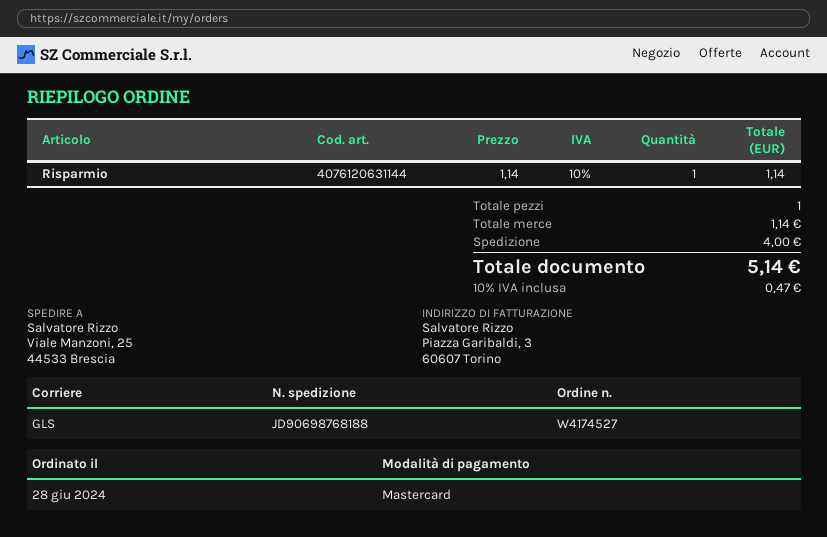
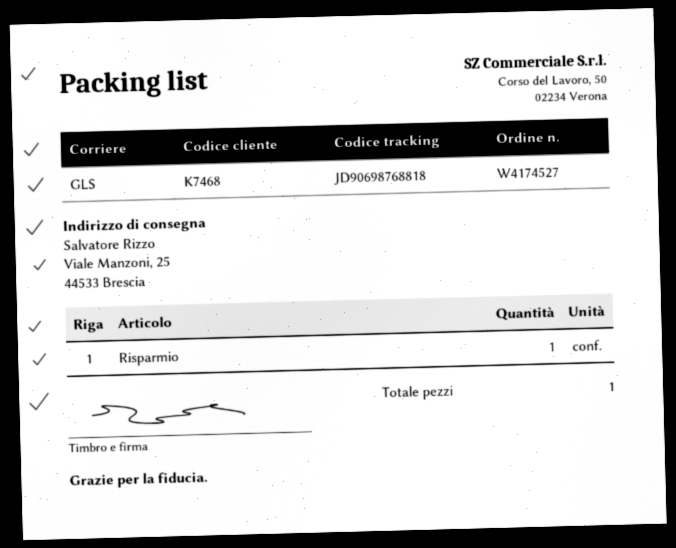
tracking number: JD90698768188 -> JD90698768818

